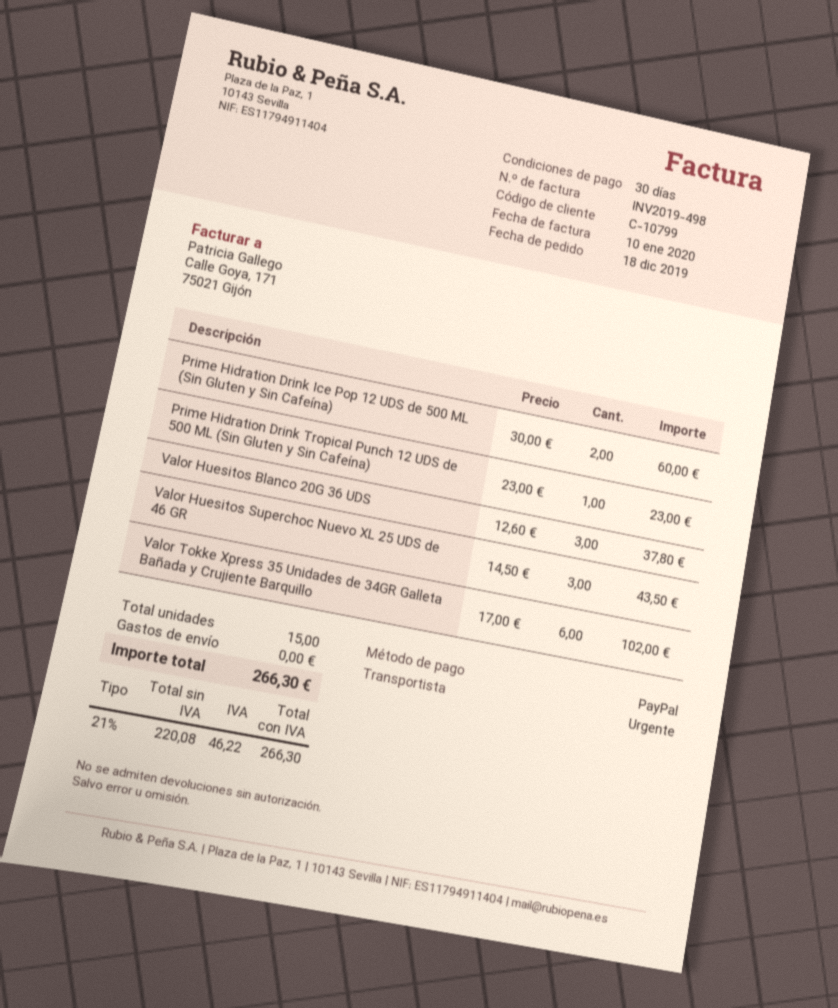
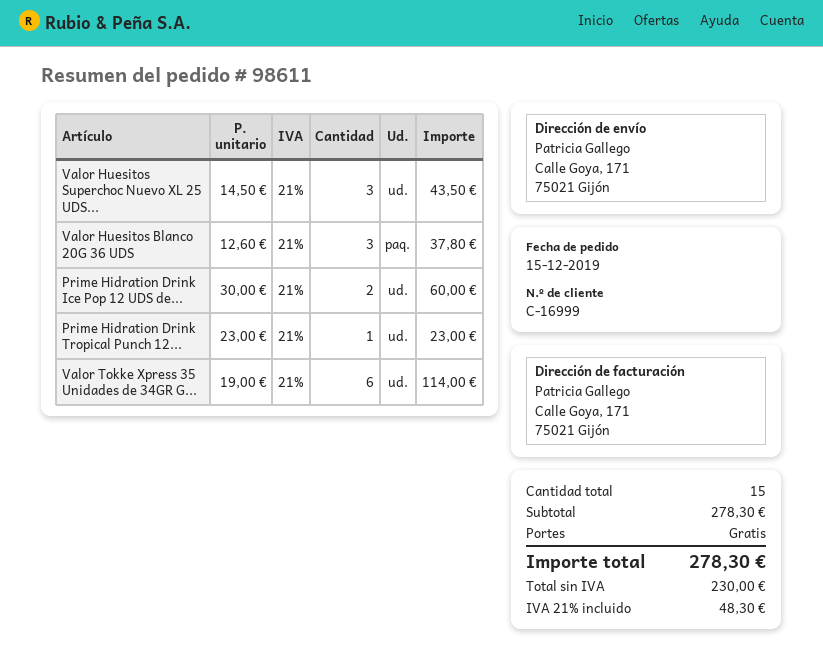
order date: 2019-12-18 -> 2019-12-15
customer number: C-10799 -> C-16999
Valor Tokke Xpress 35 Unidades de 34GR Galleta Bañada y Crujiente Barquillo: 6 x 17.00 = 102.00 -> 6 x 19.00 = 114.00
net: 220.08 -> 230.00
tax: 21% = 46.22 -> 21% = 48.30
total: 266.30 -> 278.30

